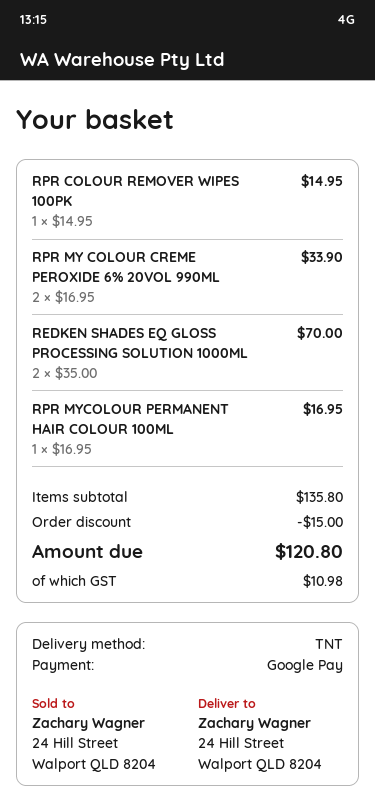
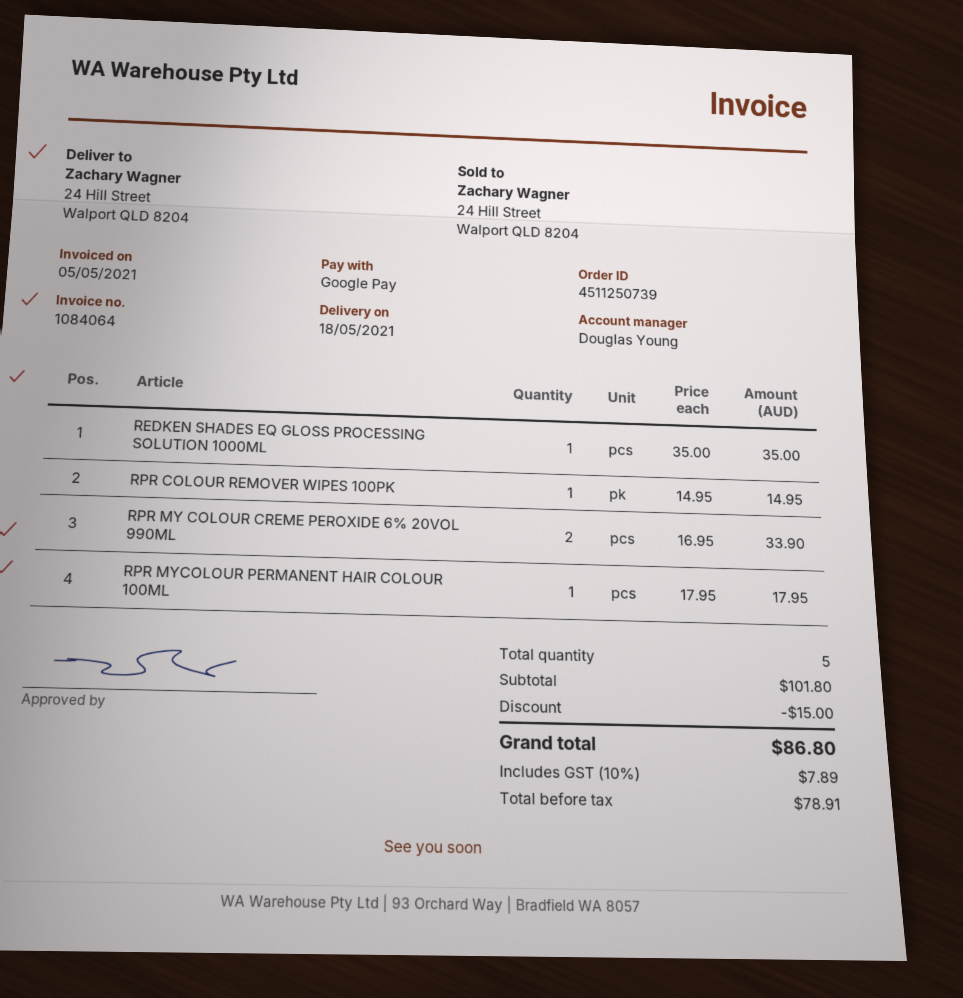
REDKEN SHADES EQ GLOSS PROCESSING SOLUTION 1000ML: 2 x 35.00 = 70.00 -> 1 x 35.00 = 35.00
RPR MYCOLOUR PERMANENT HAIR COLOUR 100ML: 1 x 16.95 = 16.95 -> 1 x 17.95 = 17.95
subtotal: 135.80 -> 101.80
tax: 10.98 -> 7.89
total: 120.80 -> 86.80

